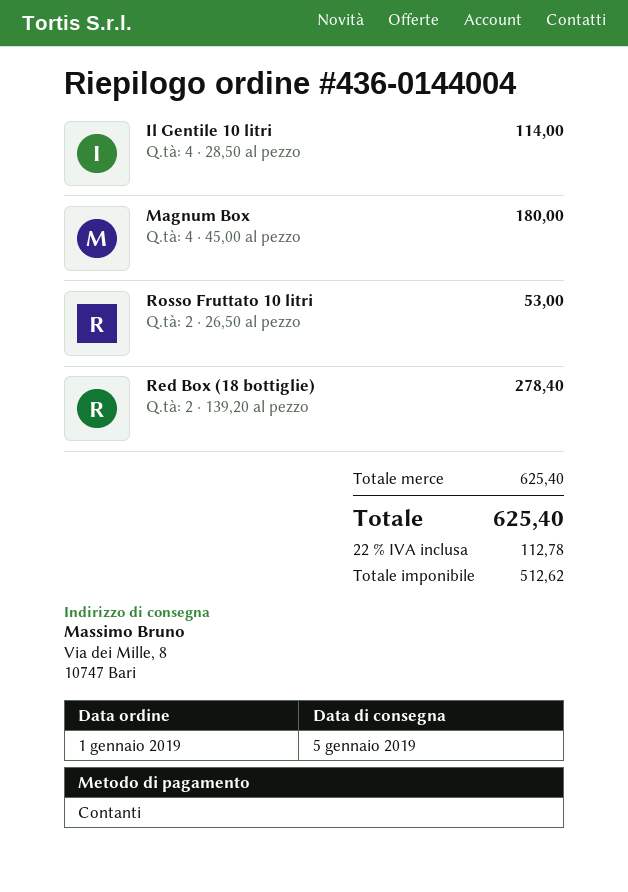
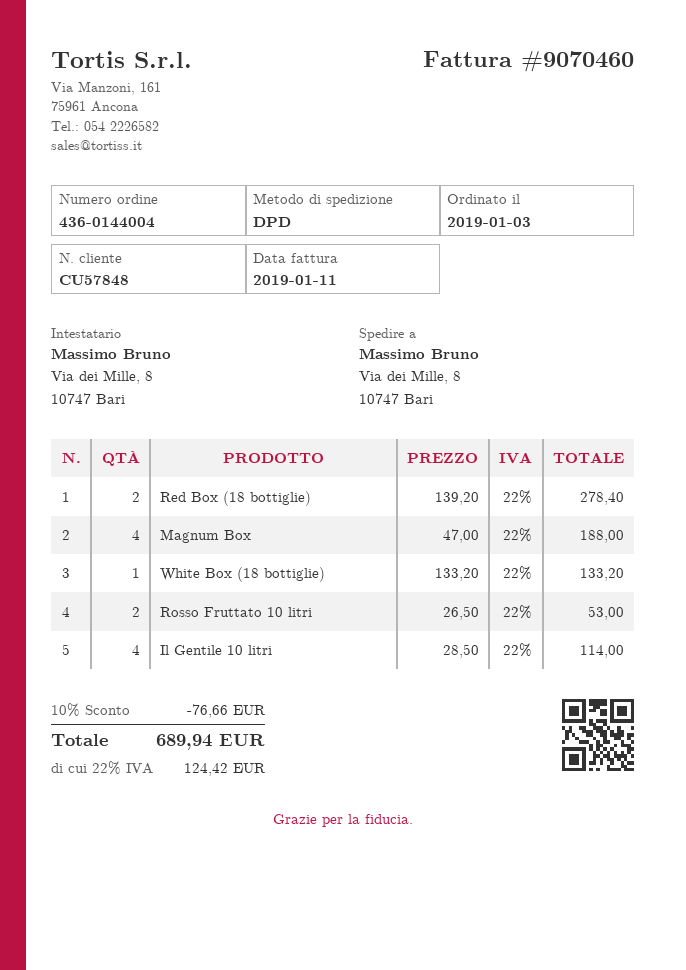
order date: 2019-01-01 -> 2019-01-03
Magnum Box: 4 x 45.00 = 180.00 -> 4 x 47.00 = 188.00
White Box (18 bottiglie): none -> 1 x 133.20 = 133.20
discount: none -> 10% = 76.66
tax: 22% = 112.78 -> 22% = 124.42
total: 625.40 -> 689.94

